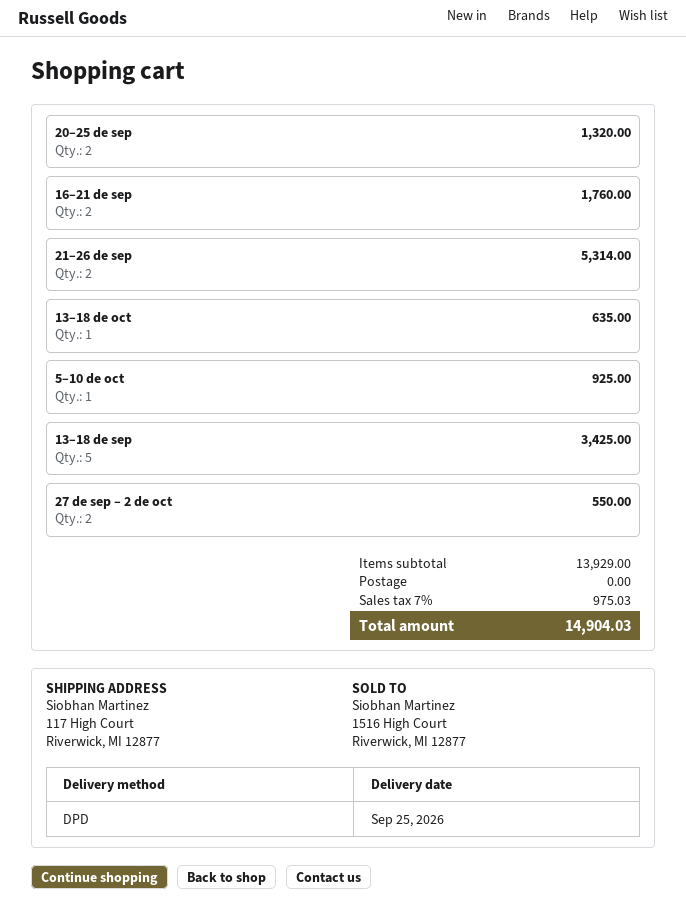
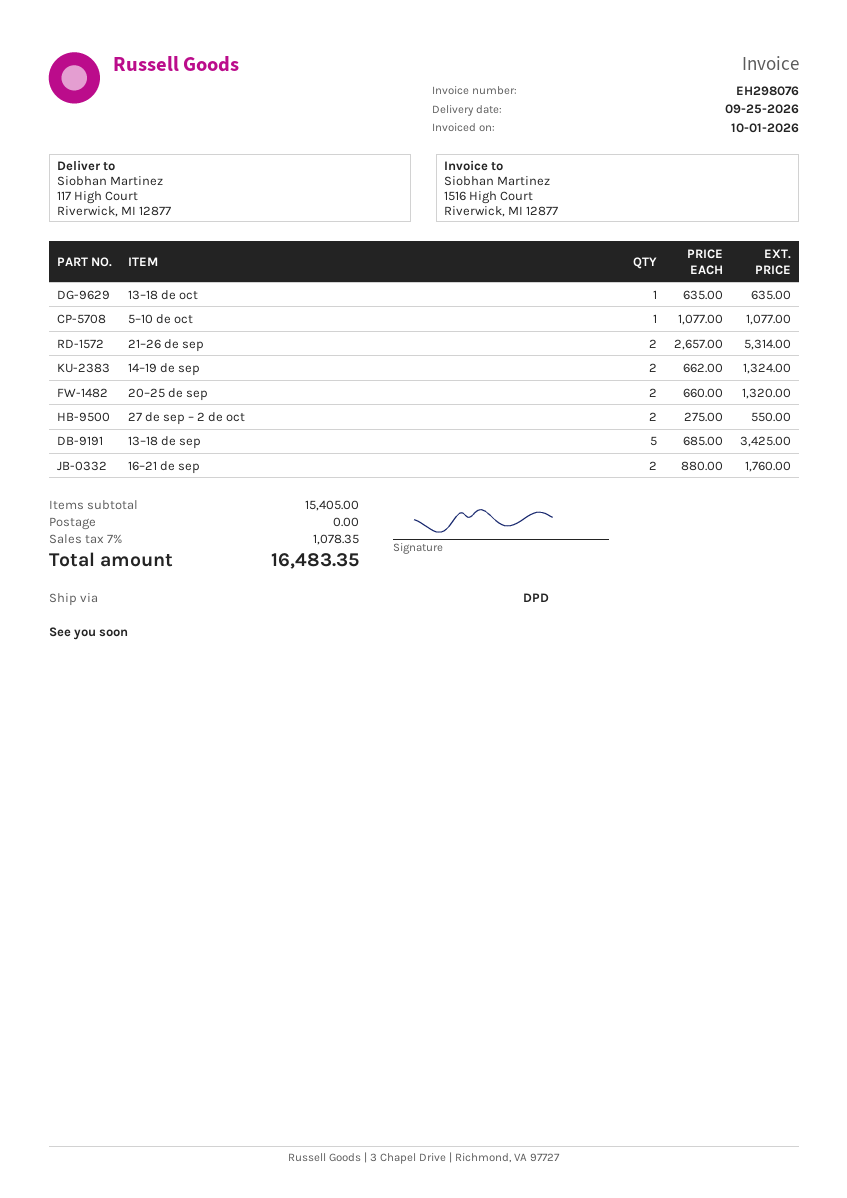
5–10 de oct: 1 for 925.00 -> 1 for 1077.00
14–19 de sep: none -> 2 for 1324.00
subtotal: 13929.00 -> 15405.00
tax: 7% = 975.03 -> 7% = 1078.35
total: 14904.03 -> 16483.35

